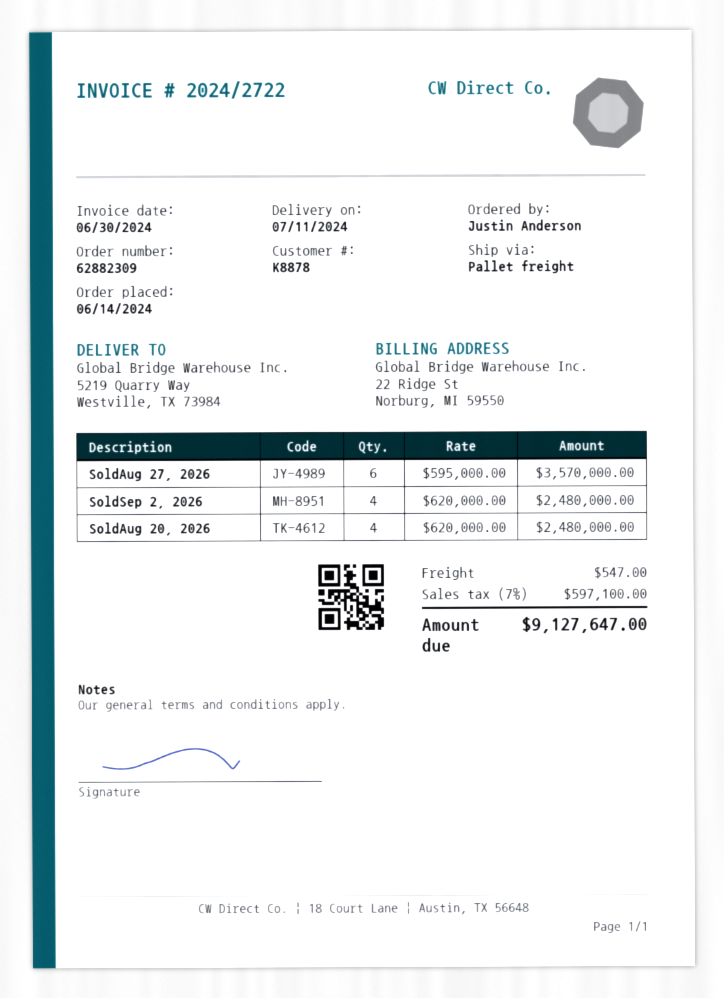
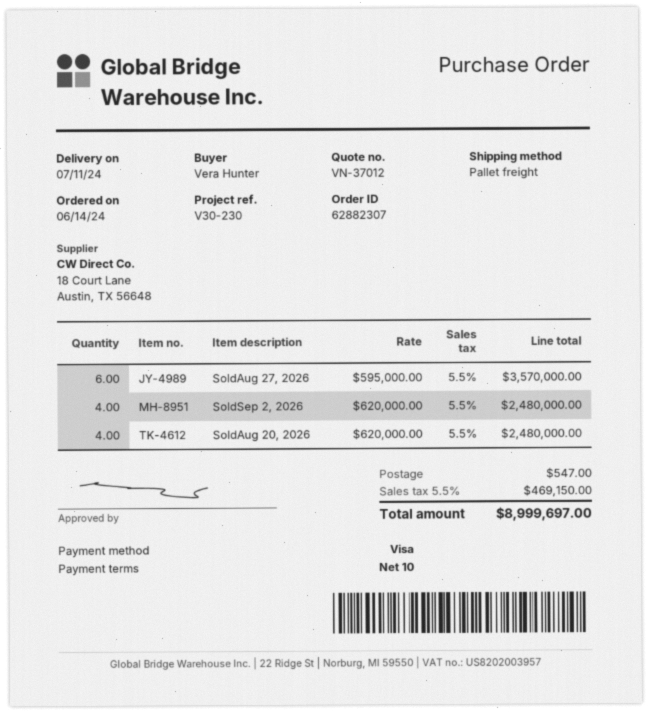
order number: 62882309 -> 62882307
ordered by: Justin Anderson -> Vera Hunter
tax: 7% = 597100.00 -> 5.5% = 469150.00
total: 9127647.00 -> 8999697.00

